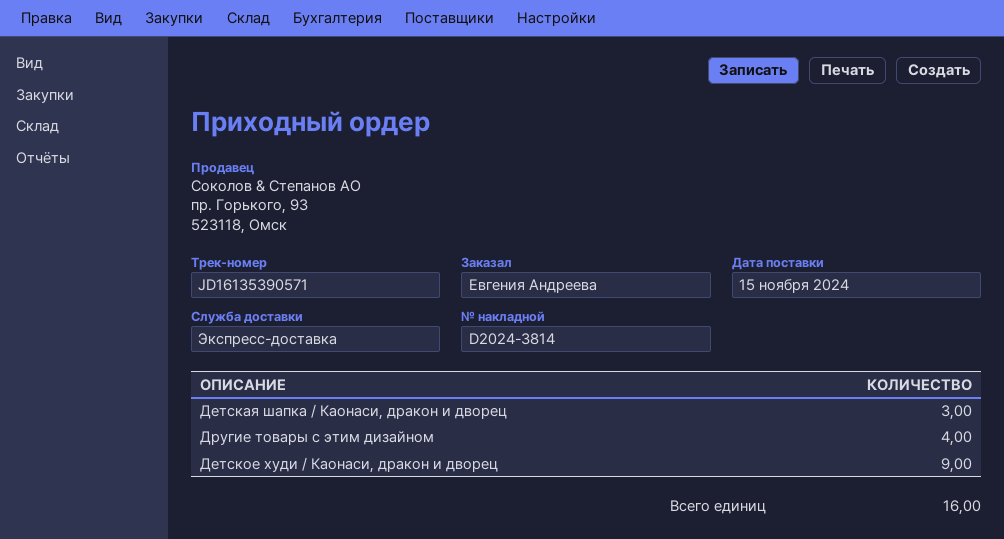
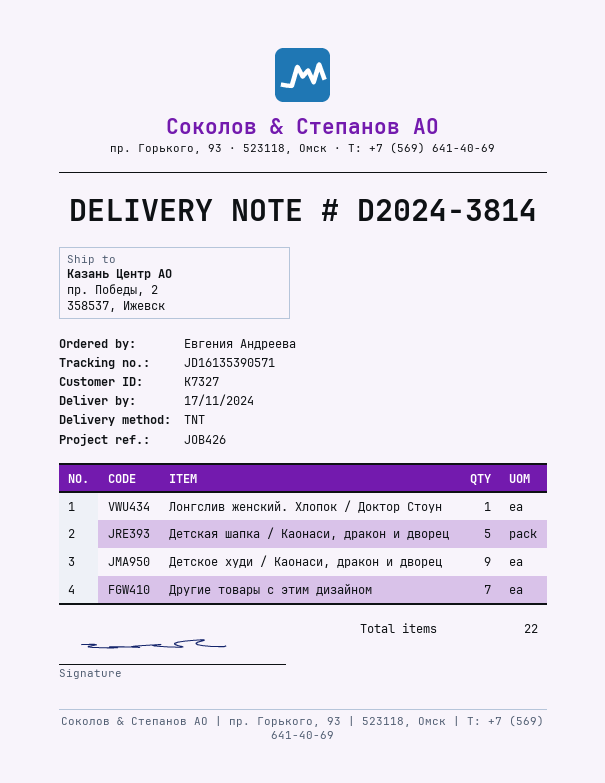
delivery date: 2024-11-15 -> 2024-11-17
shipping method: express -> TNT
Детская шапка / Каонаси, дракон и дворец: 3 -> 5
Другие товары с этим дизайном: 4 -> 7
Лонгслив женский. Хлопок / Доктор Стоун: none -> 1
total quantity: 16 -> 22

